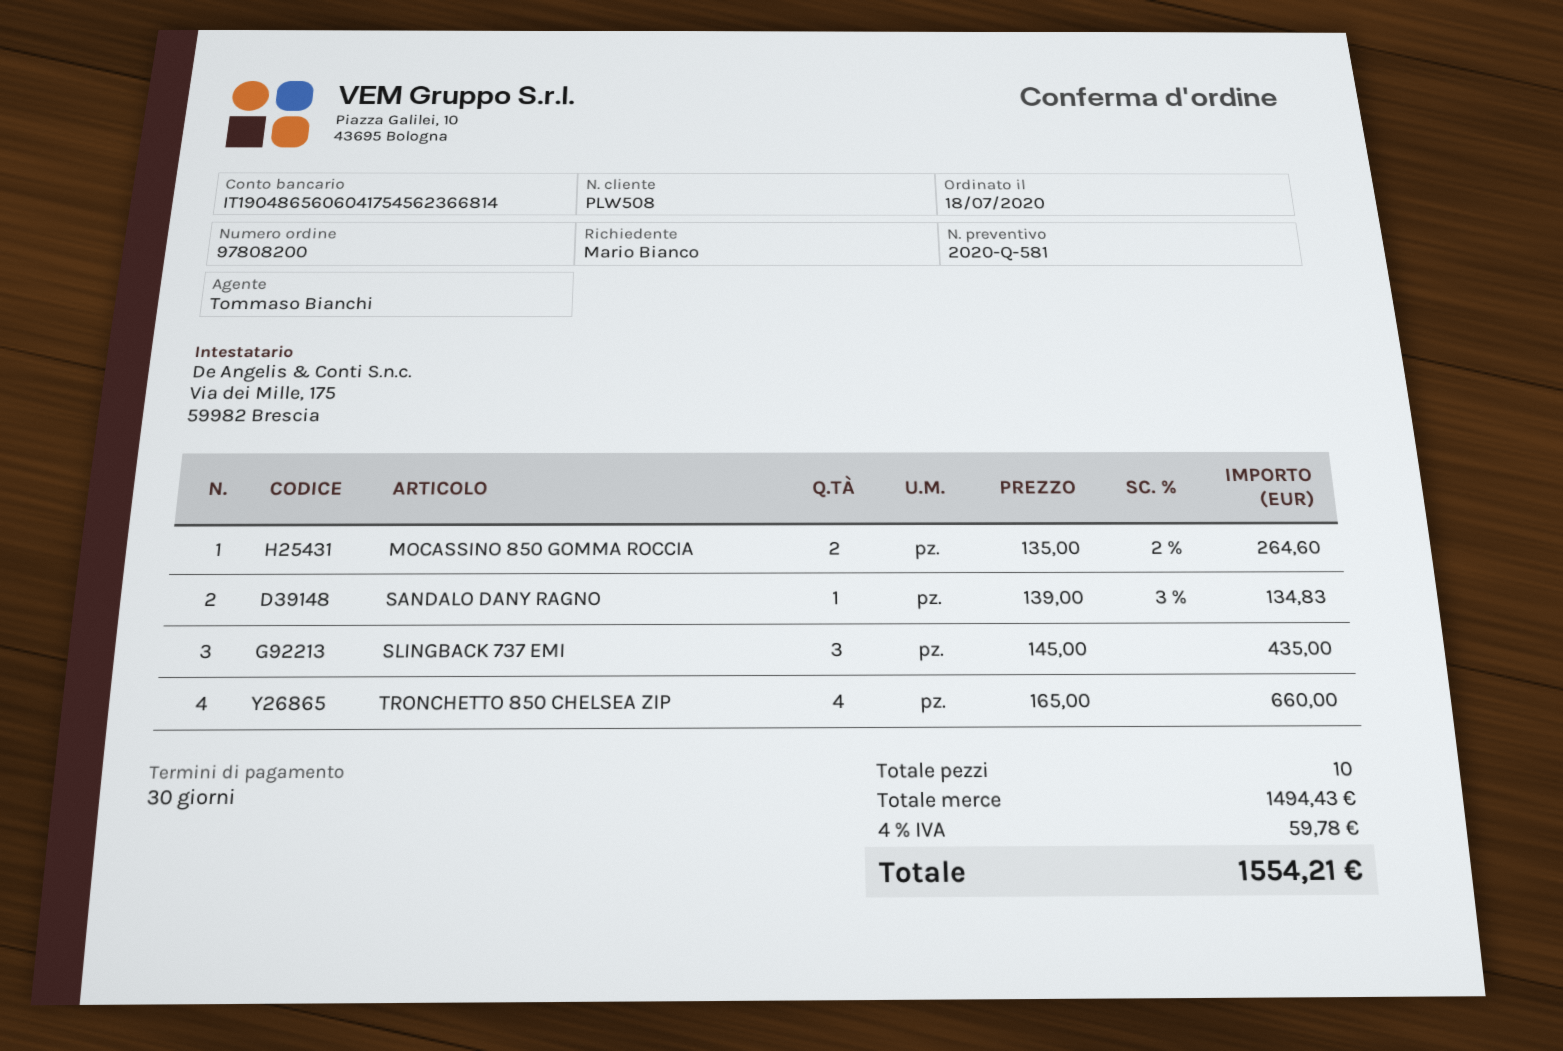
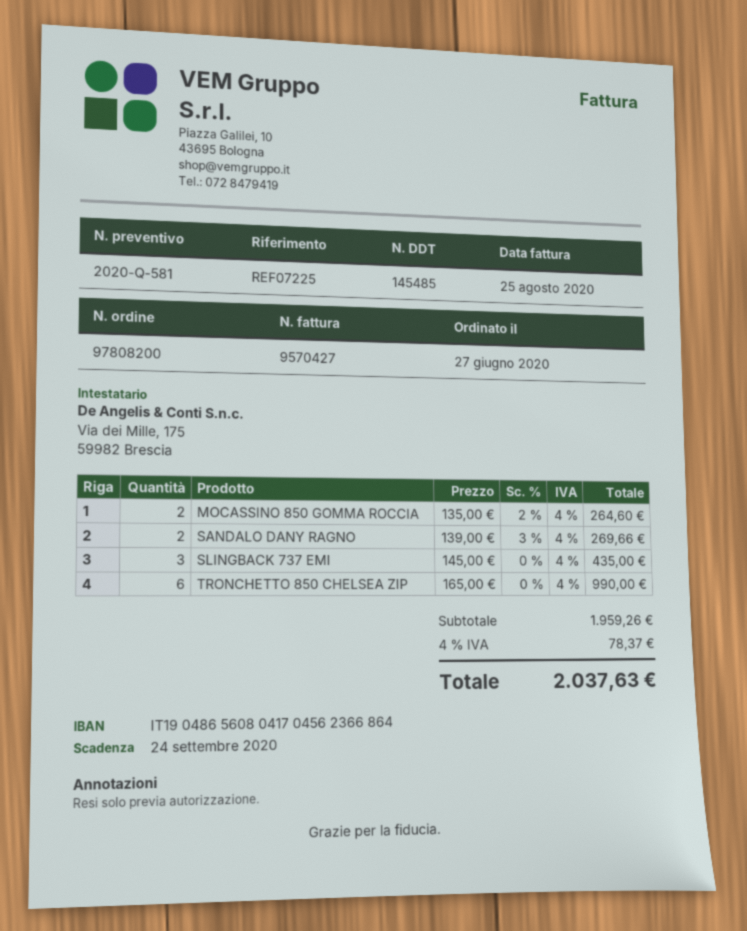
order date: 2020-07-18 -> 2020-06-27
bank account: IT1904865606041754562366814 -> IT1904865608041704562366864
SANDALO DANY RAGNO: 1 x 139.00 - 3% = 134.83 -> 2 x 139.00 - 3% = 269.66
TRONCHETTO 850 CHELSEA ZIP: 4 x 165.00 = 660.00 -> 6 x 165.00 = 990.00
subtotal: 1494.43 -> 1959.26
tax: 4% = 59.78 -> 4% = 78.37
total: 1554.21 -> 2037.63

